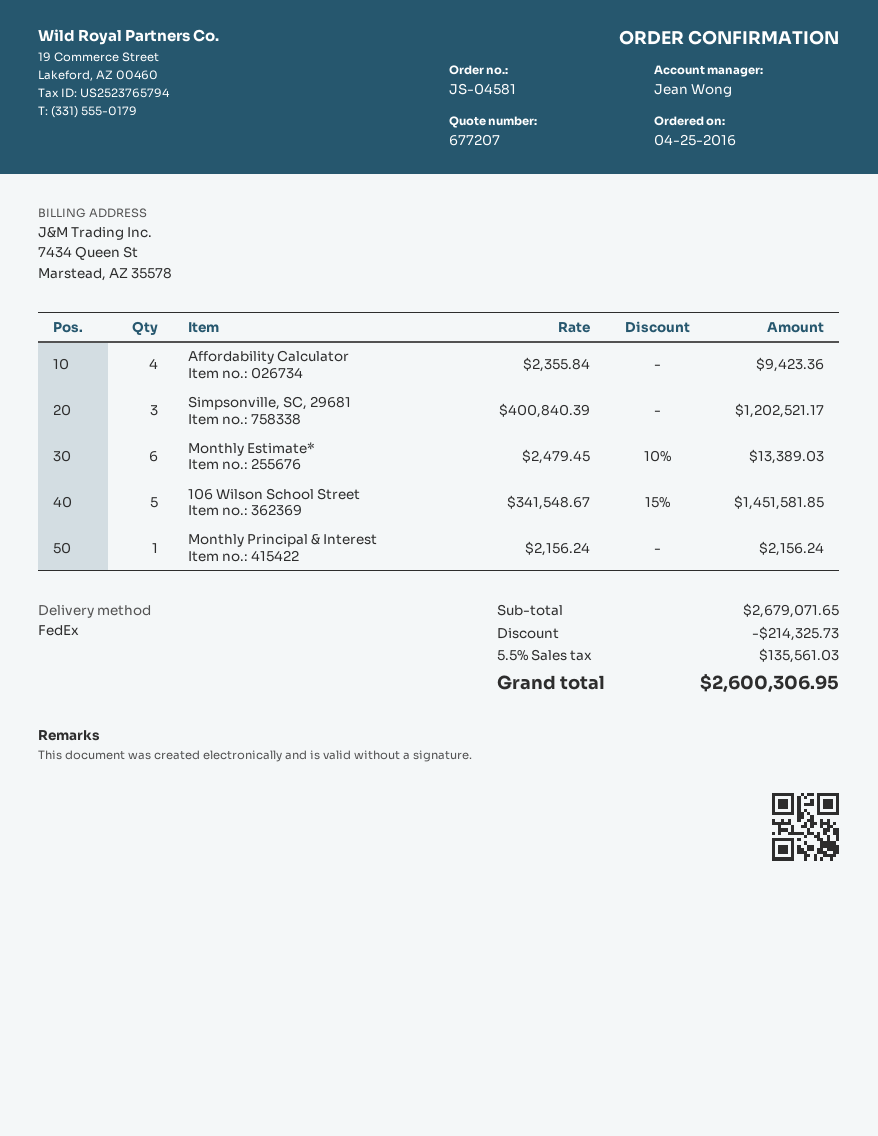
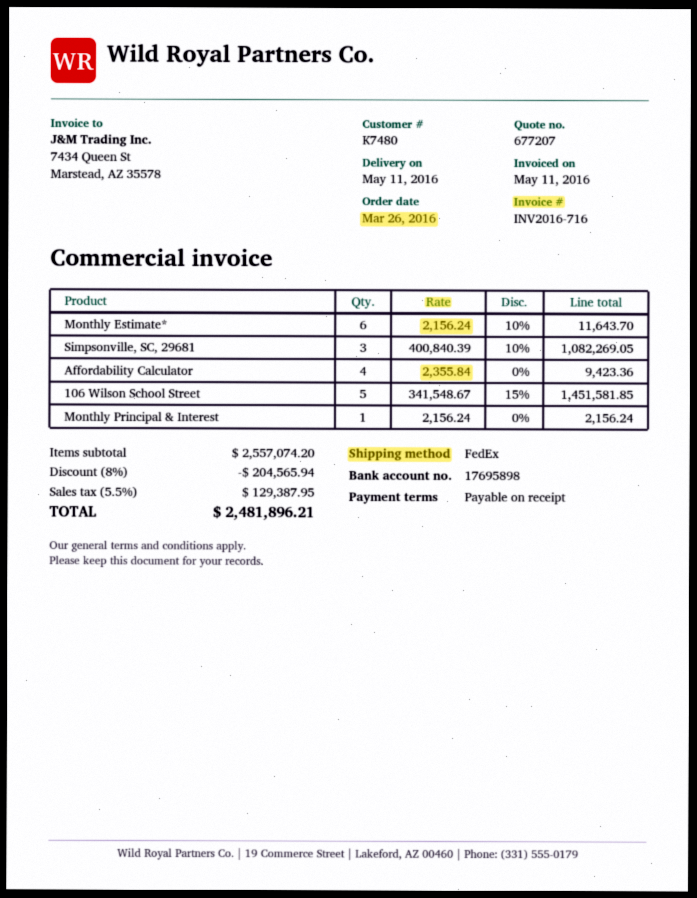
order date: 2016-04-25 -> 2016-03-26
Simpsonville, SC, 29681: 3 x 400840.39 = 1202521.17 -> 3 x 400840.39 - 10% = 1082269.05
Monthly Estimate*: 6 x 2479.45 - 10% = 13389.03 -> 6 x 2156.24 - 10% = 11643.70
subtotal: 2679071.65 -> 2557074.20
discount: 214325.73 -> 204565.94
tax: 5.5% = 135561.03 -> 5.5% = 129387.95
total: 2600306.95 -> 2481896.21

